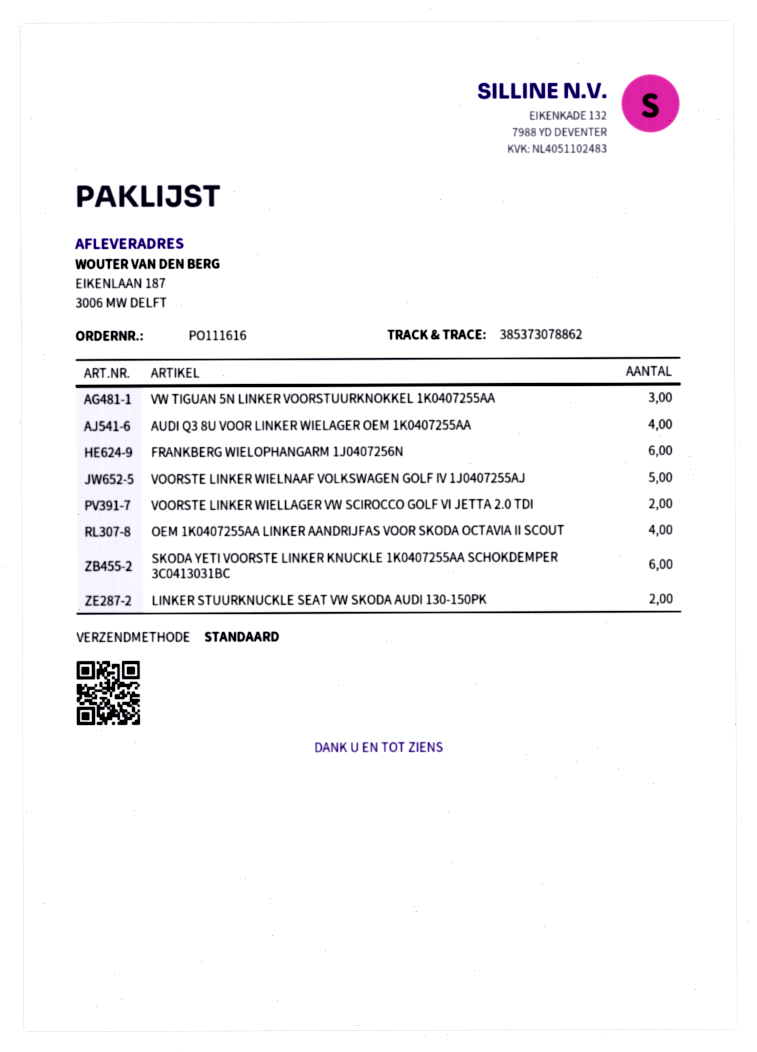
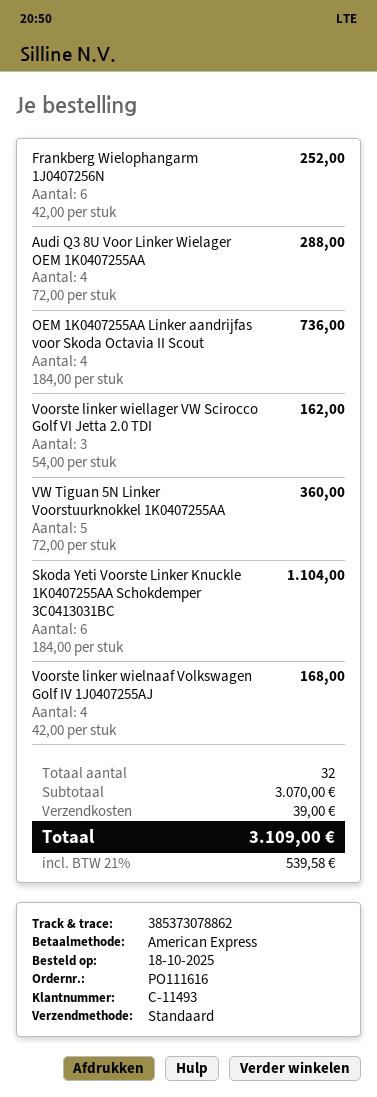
VW TIGUAN 5N LINKER VOORSTUURKNOKKEL 1K0407255AA: 3 -> 5
VOORSTE LINKER WIELNAAF VOLKSWAGEN GOLF IV 1J0407255AJ: 5 -> 4
VOORSTE LINKER WIELLAGER VW SCIROCCO GOLF VI JETTA 2.0 TDI: 2 -> 3
LINKER STUURKNUCKLE SEAT VW SKODA AUDI 130-150PK: 2 -> none

